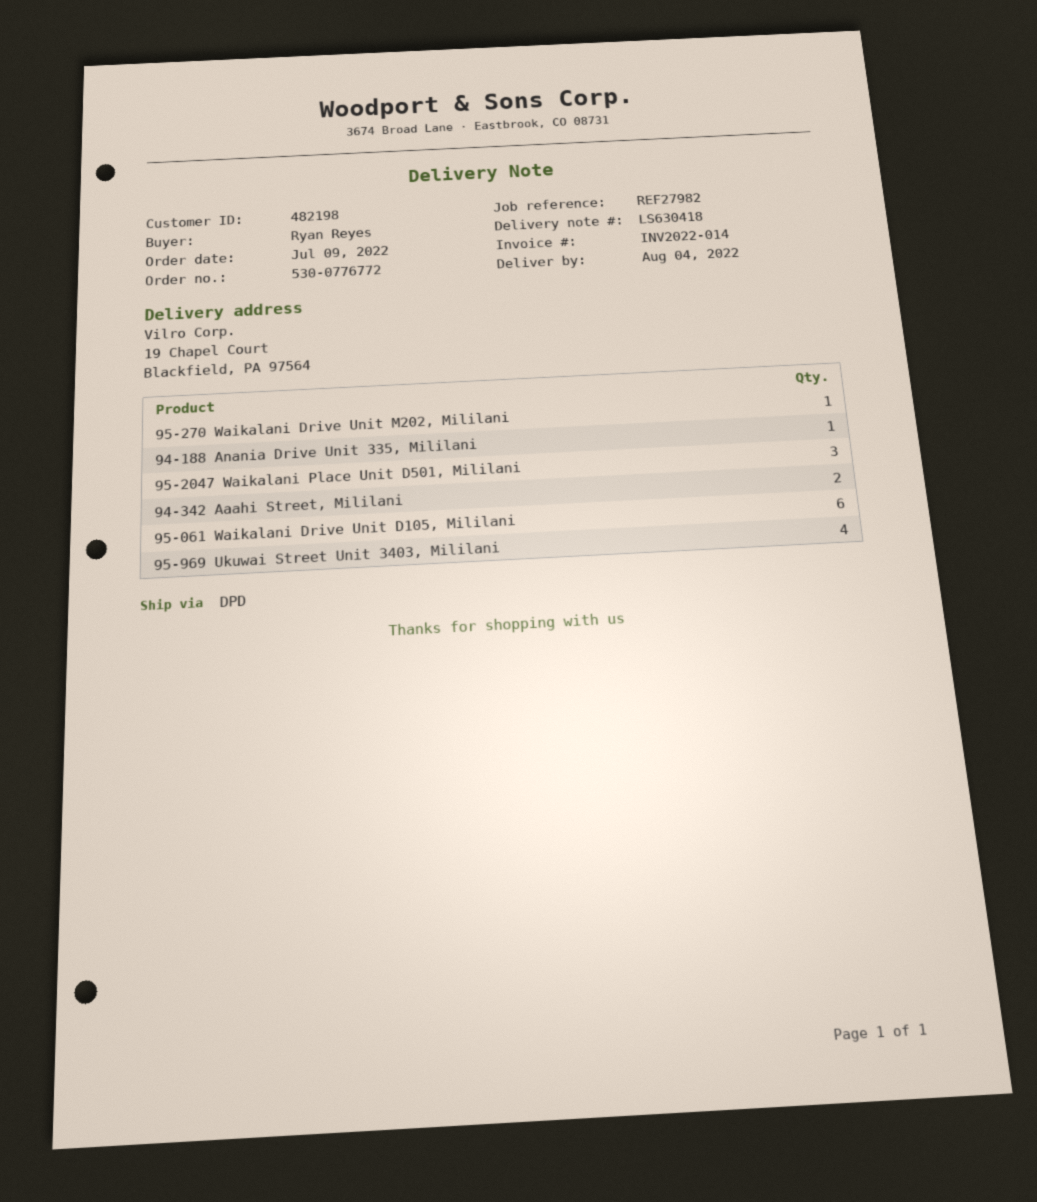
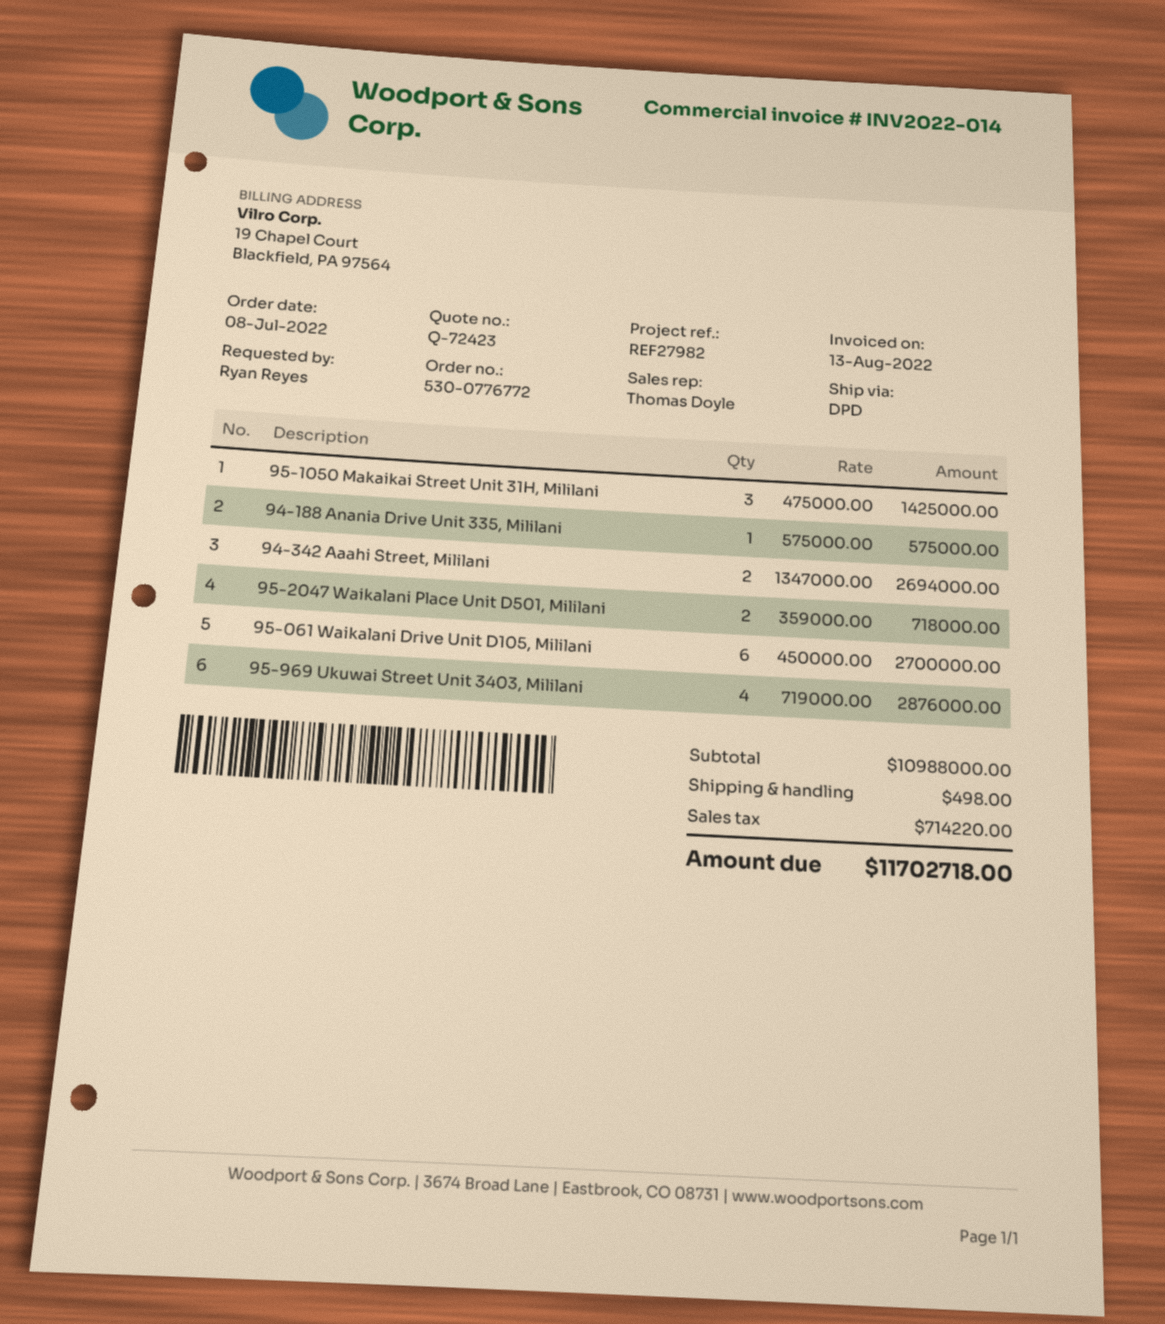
order date: 2022-07-09 -> 2022-07-08
95-270 Waikalani Drive Unit M202, Mililani: 1 -> none
95-2047 Waikalani Place Unit D501, Mililani: 3 -> 2
95-1050 Makaikai Street Unit 31H, Mililani: none -> 3

